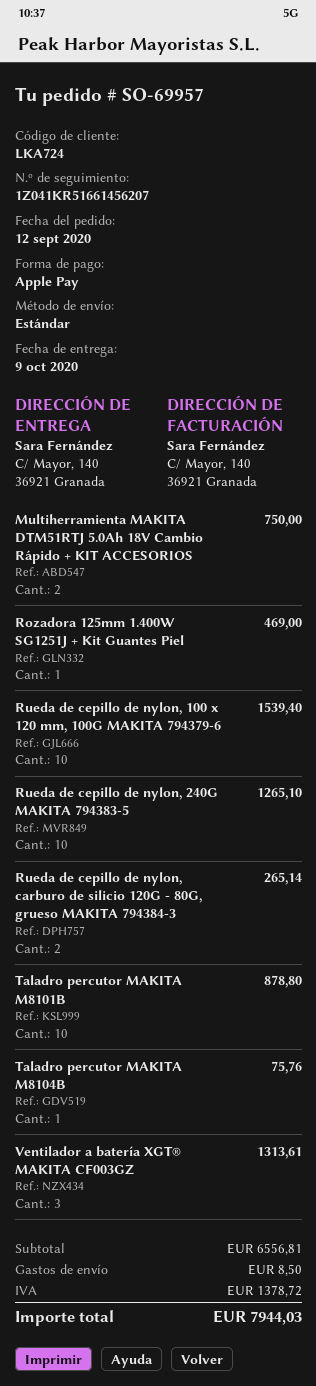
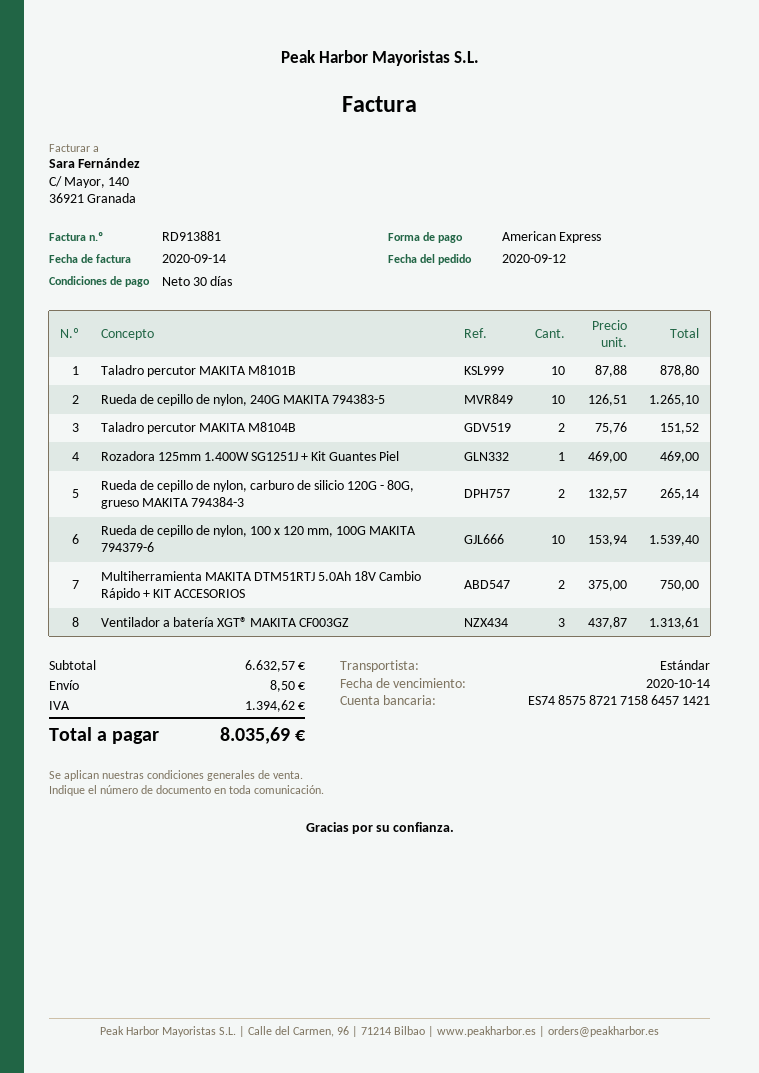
payment method: Apple Pay -> American Express
Taladro percutor MAKITA M8104B: 1 for 75.76 -> 2 for 151.52
subtotal: 6556.81 -> 6632.57
tax: 1378.72 -> 1394.62
total: 7944.03 -> 8035.69

